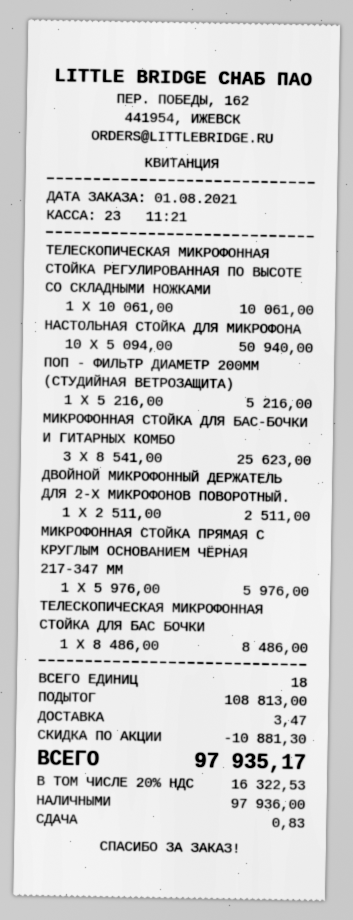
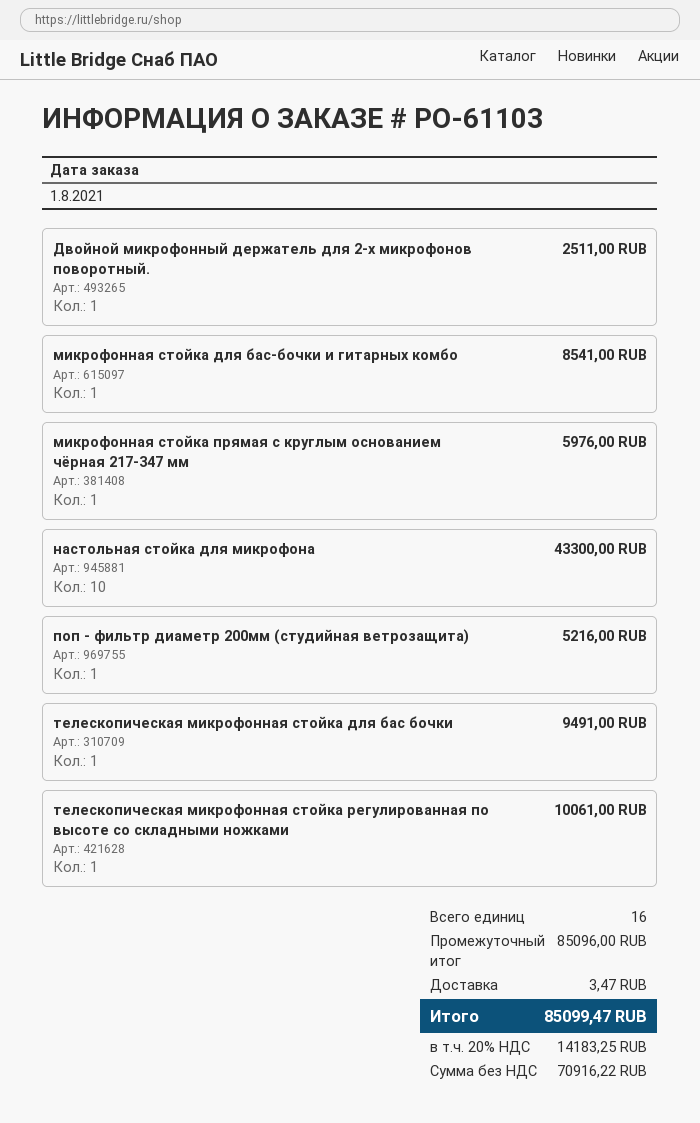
НАСТОЛЬНАЯ СТОЙКА ДЛЯ МИКРОФОНА: 10 for 50940.00 -> 10 for 43300.00
МИКРОФОННАЯ СТОЙКА ДЛЯ БАС-БОЧКИ И ГИТАРНЫХ КОМБО: 3 for 25623.00 -> 1 for 8541.00
ТЕЛЕСКОПИЧЕСКАЯ МИКРОФОННАЯ СТОЙКА ДЛЯ БАС БОЧКИ: 1 for 8486.00 -> 1 for 9491.00
total quantity: 18 -> 16
subtotal: 108813.00 -> 85096.00
discount: 10881.30 -> none
tax: 20% = 16322.53 -> 20% = 14183.25
total: 97935.17 -> 85099.47

